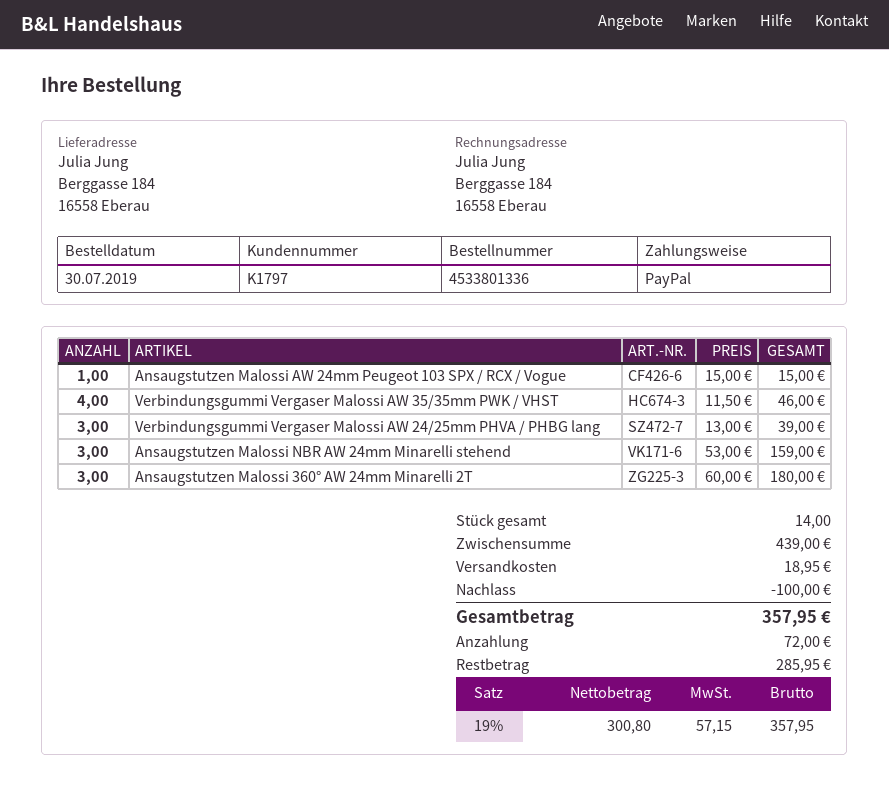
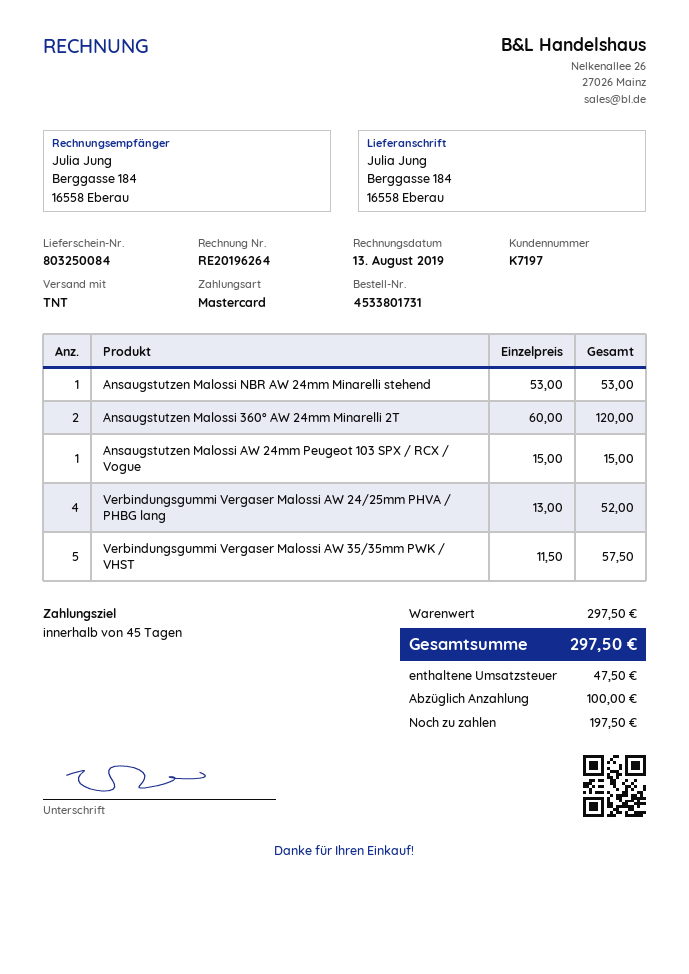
order number: 4533801336 -> 4533801731
customer number: K1797 -> K7197
payment method: PayPal -> Mastercard
Verbindungsgummi Vergaser Malossi AW 35/35mm PWK / VHST: 4 x 11.50 = 46.00 -> 5 x 11.50 = 57.50
Verbindungsgummi Vergaser Malossi AW 24/25mm PHVA / PHBG lang: 3 x 13.00 = 39.00 -> 4 x 13.00 = 52.00
Ansaugstutzen Malossi NBR AW 24mm Minarelli stehend: 3 x 53.00 = 159.00 -> 1 x 53.00 = 53.00
Ansaugstutzen Malossi 360° AW 24mm Minarelli 2T: 3 x 60.00 = 180.00 -> 2 x 60.00 = 120.00
subtotal: 439.00 -> 297.50
discount: 100.00 -> none
shipping: 18.95 -> none
tax: 57.15 -> 47.50
total: 357.95 -> 297.50
deposit: 72.00 -> 100.00
balance: 285.95 -> 197.50

